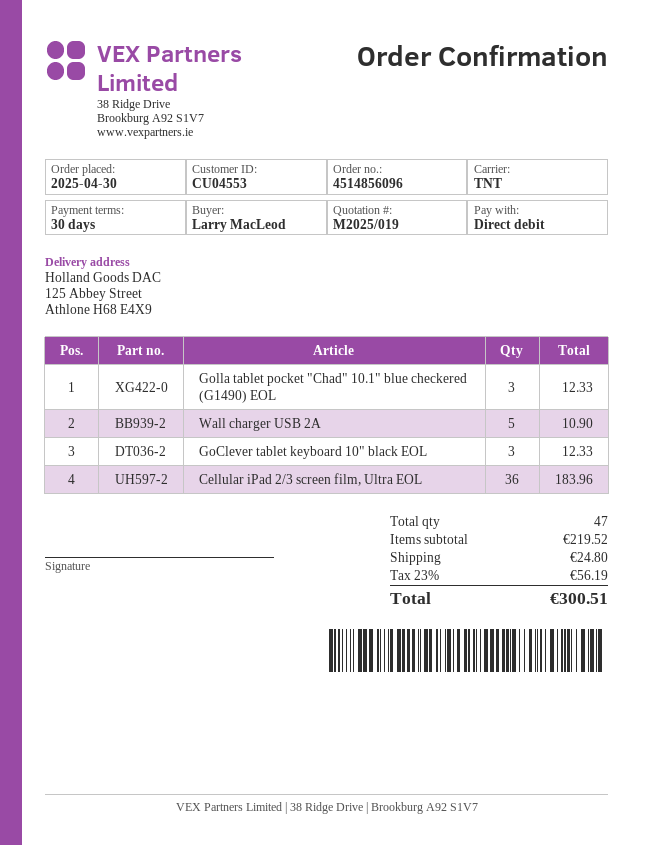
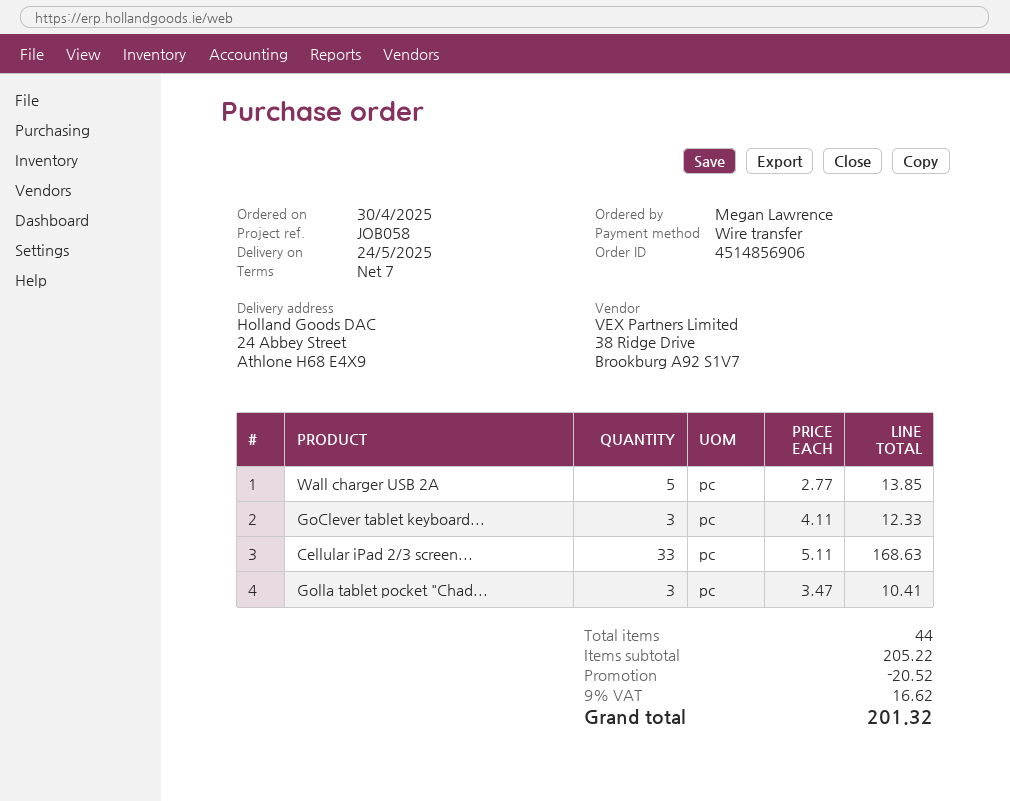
order number: 4514856096 -> 4514856906
payment terms: 30 days -> 7 days
ordered by: Larry MacLeod -> Megan Lawrence
payment method: direct debit -> bank transfer
ship to: 125 Abbey Street, Athlone H68 E4X9 -> 24 Abbey Street, Athlone H68 E4X9
Golla tablet pocket "Chad" 10.1" blue checkered (G1490) EOL: 3 for 12.33 -> 3 for 10.41
Wall charger USB 2A: 5 for 10.90 -> 5 for 13.85
Cellular iPad 2/3 screen film, Ultra EOL: 36 for 183.96 -> 33 for 168.63
total quantity: 47 -> 44
subtotal: 219.52 -> 205.22
discount: none -> 20.52
shipping: 24.80 -> none
tax: 23% = 56.19 -> 9% = 16.62
total: 300.51 -> 201.32

